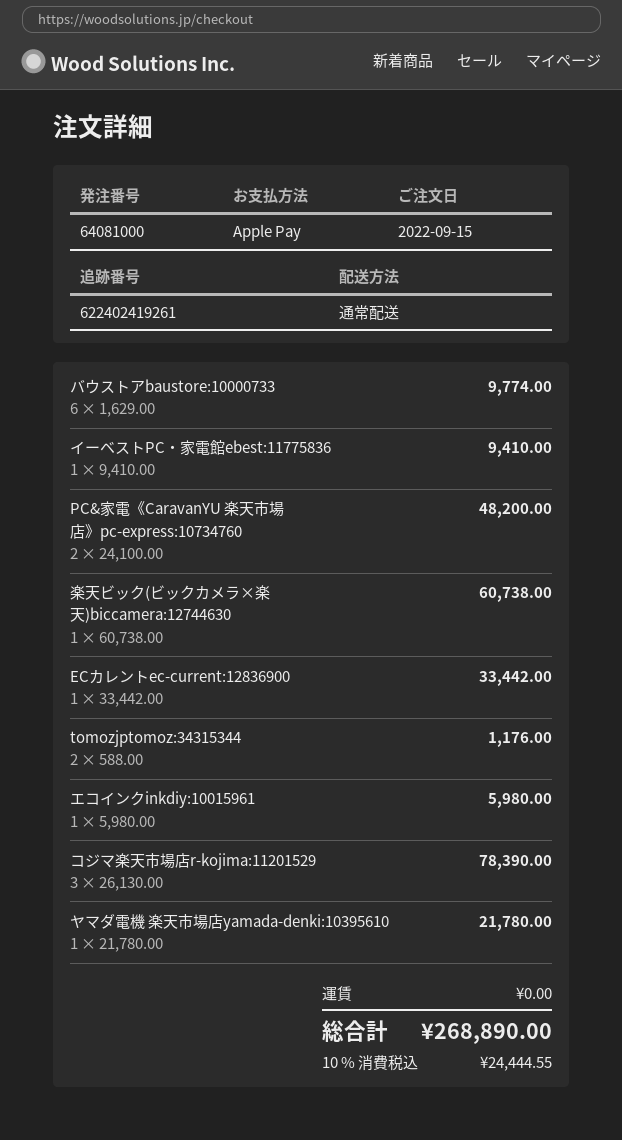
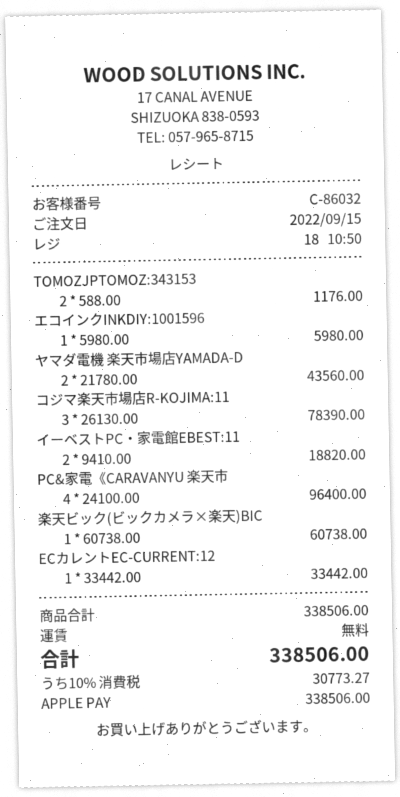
バウストアbaustore:10000733: 6 x 1629.00 = 9774.00 -> none
イーベストPC・家電館ebest:11775836: 1 x 9410.00 = 9410.00 -> 2 x 9410.00 = 18820.00
PC&家電《CaravanYU 楽天市場店》pc-express:10734760: 2 x 24100.00 = 48200.00 -> 4 x 24100.00 = 96400.00
ヤマダ電機 楽天市場店yamada-denki:10395610: 1 x 21780.00 = 21780.00 -> 2 x 21780.00 = 43560.00
tax: 10% = 24444.55 -> 10% = 30773.27
total: 268890.00 -> 338506.00

